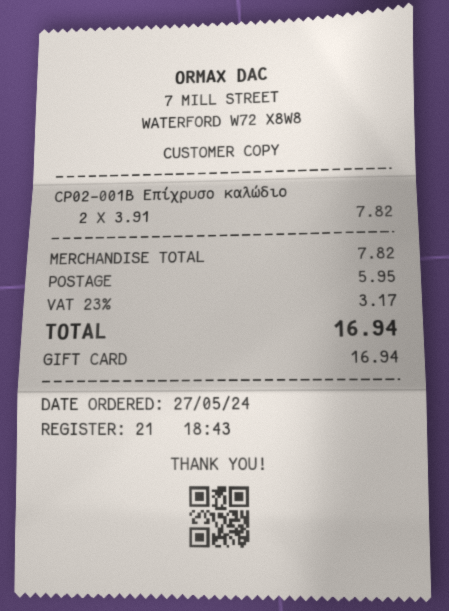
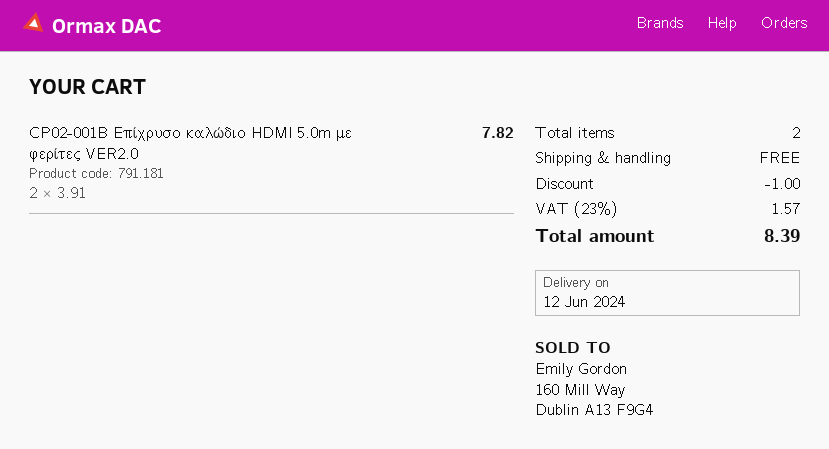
discount: none -> 1.00
shipping: 5.95 -> 0.00
tax: 23% = 3.17 -> 23% = 1.57
total: 16.94 -> 8.39

